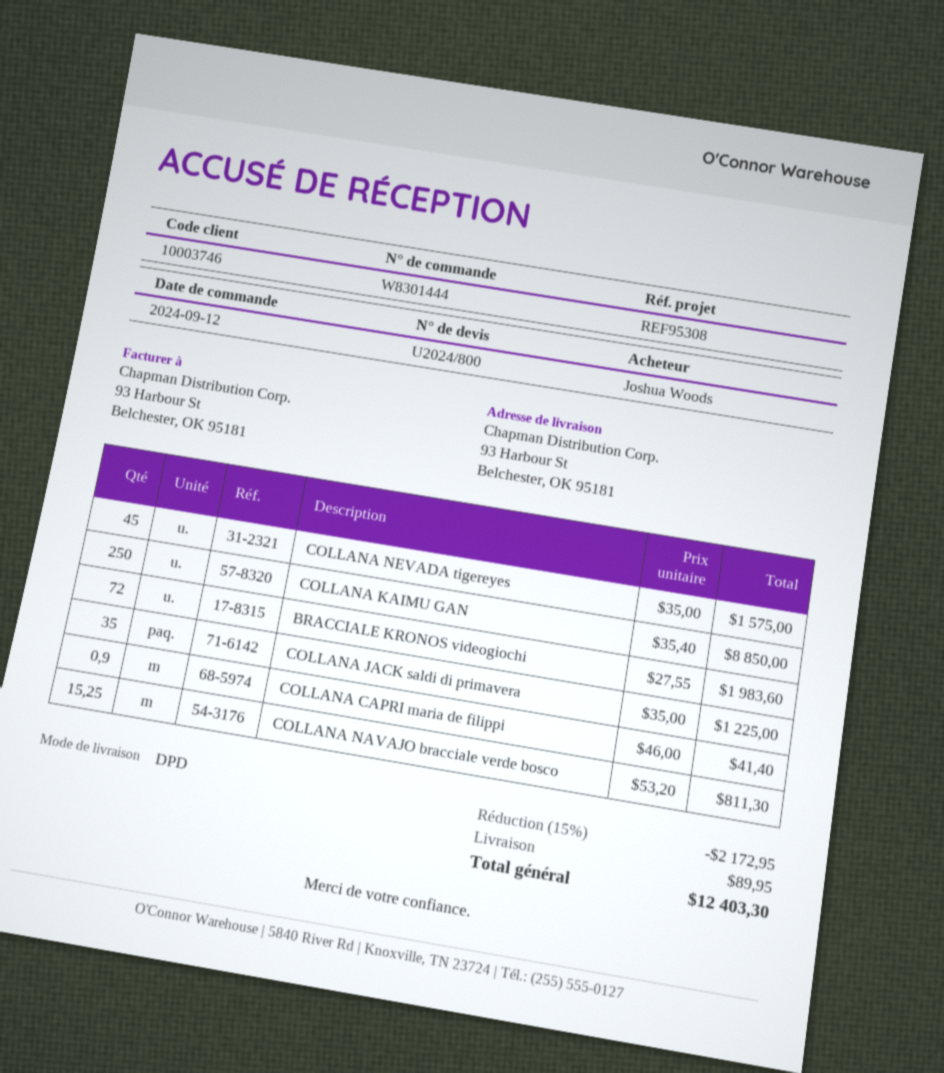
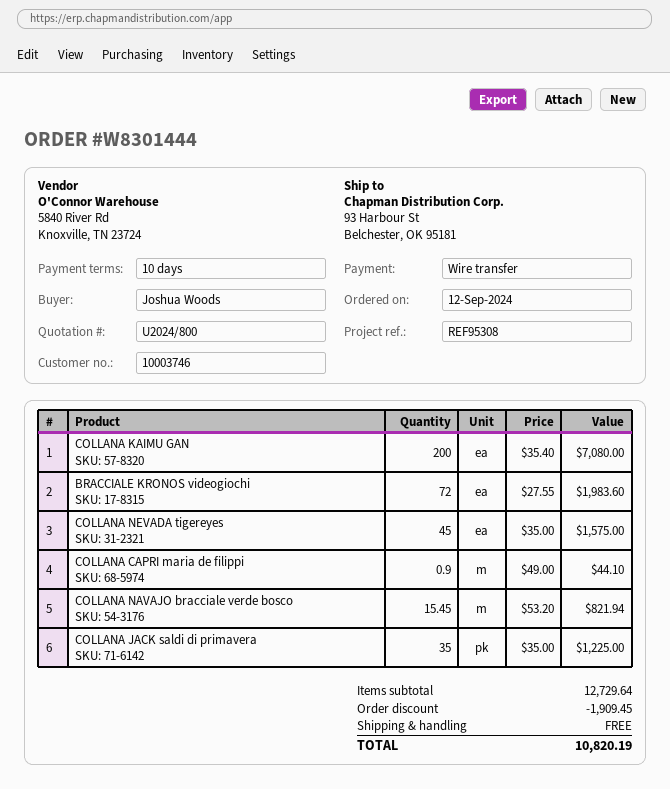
COLLANA KAIMU GAN: 250 x 35.40 = 8850.00 -> 200 x 35.40 = 7080.00
COLLANA CAPRI maria de filippi: 0.9 x 46.00 = 41.40 -> 0.9 x 49.00 = 44.10
COLLANA NAVAJO bracciale verde bosco: 15.25 x 53.20 = 811.30 -> 15.45 x 53.20 = 821.94
discount: 2172.95 -> 1909.45
shipping: 89.95 -> 0.00
total: 12403.30 -> 10820.19

